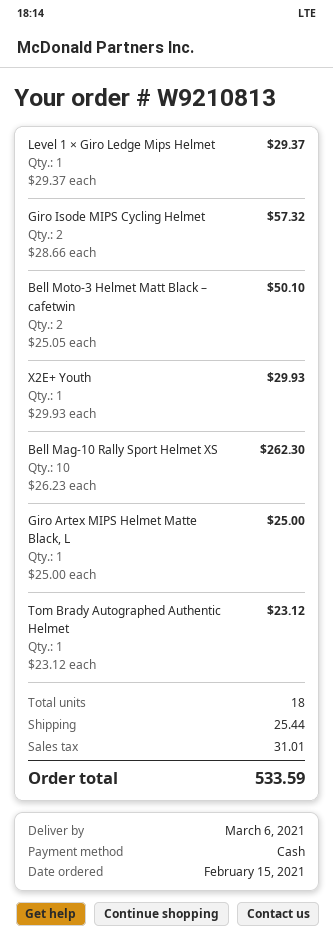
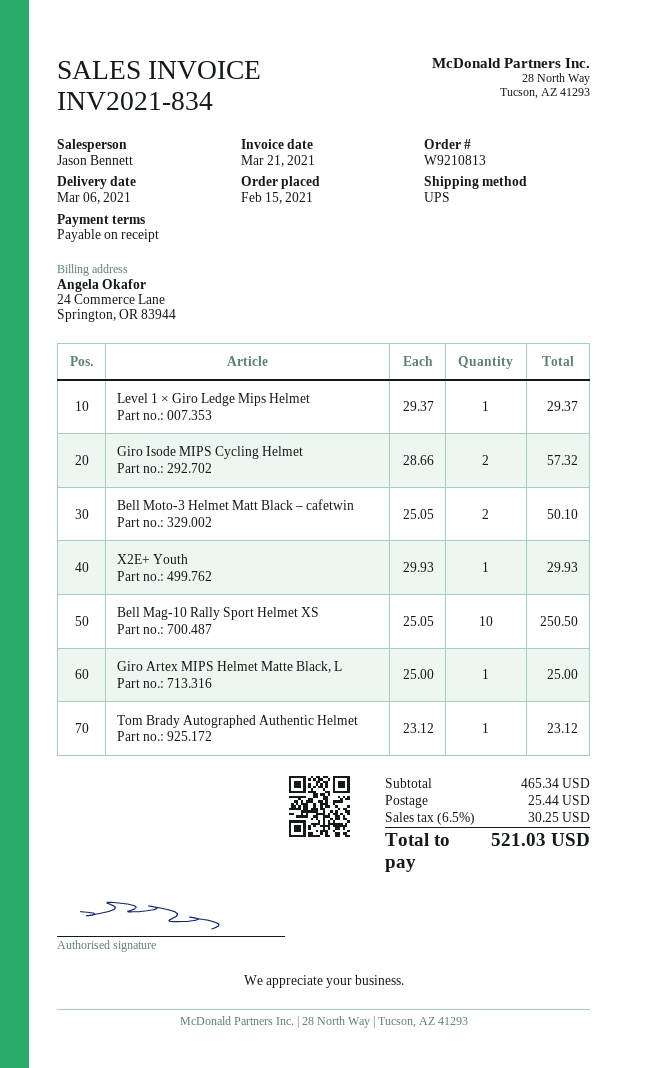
Bell Mag-10 Rally Sport Helmet XS: 10 x 26.23 = 262.30 -> 10 x 25.05 = 250.50
tax: 31.01 -> 30.25
total: 533.59 -> 521.03

